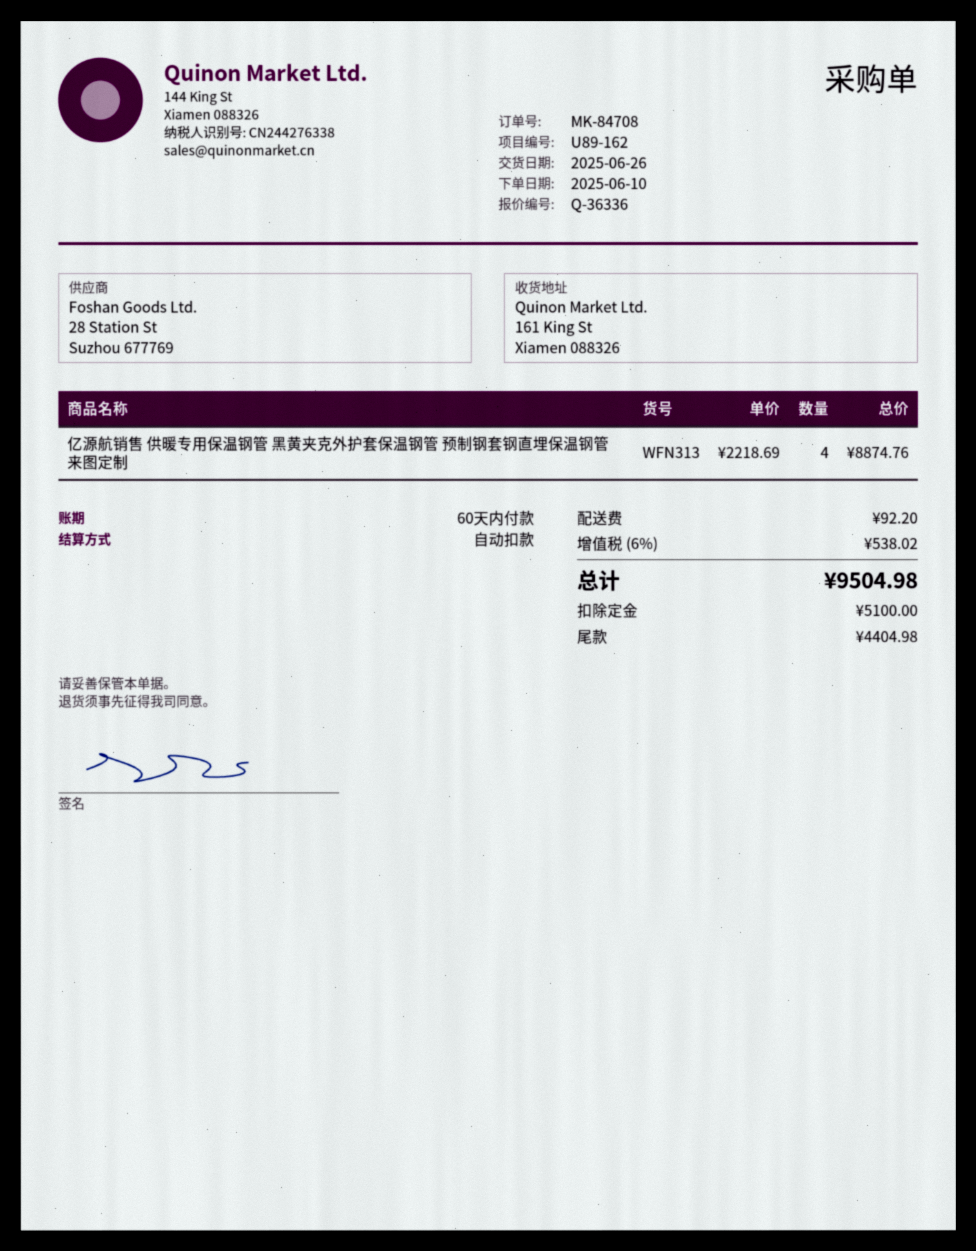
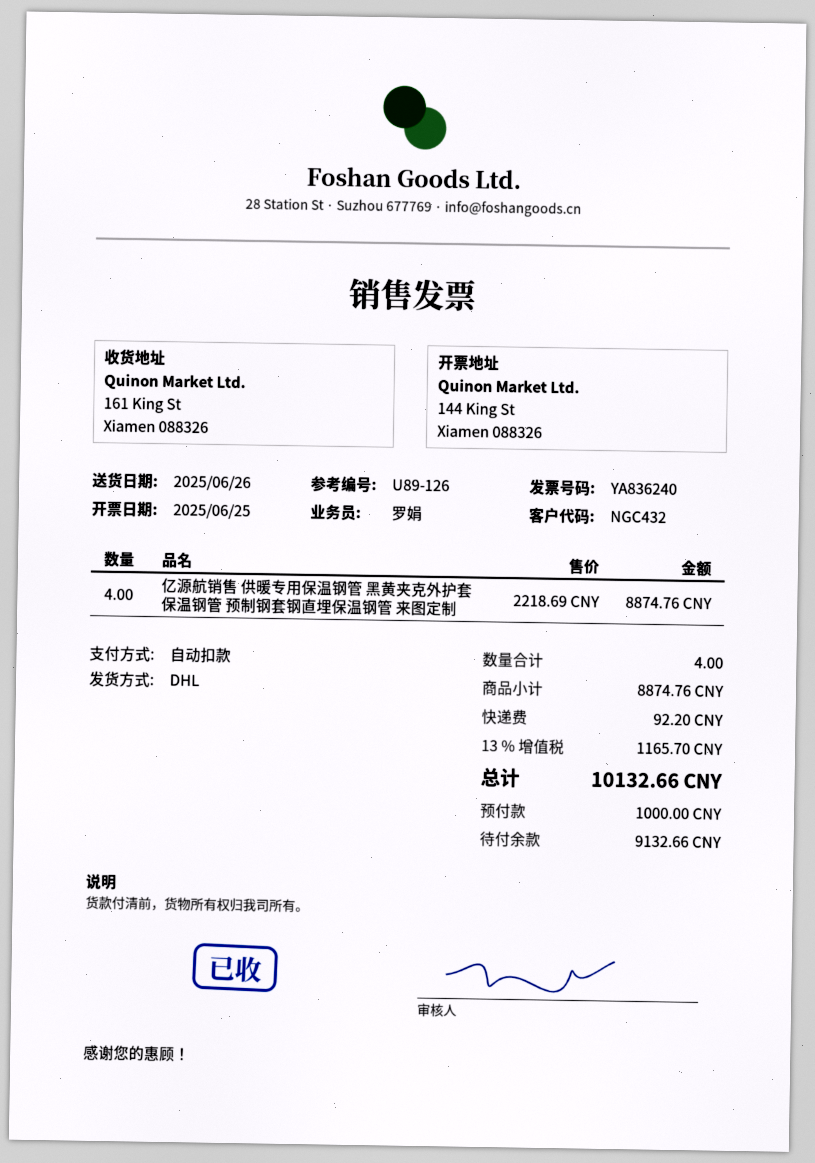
reference: U89-162 -> U89-126
tax: 6% = 538.02 -> 13% = 1165.70
total: 9504.98 -> 10132.66
deposit: 5100.00 -> 1000.00
balance: 4404.98 -> 9132.66

